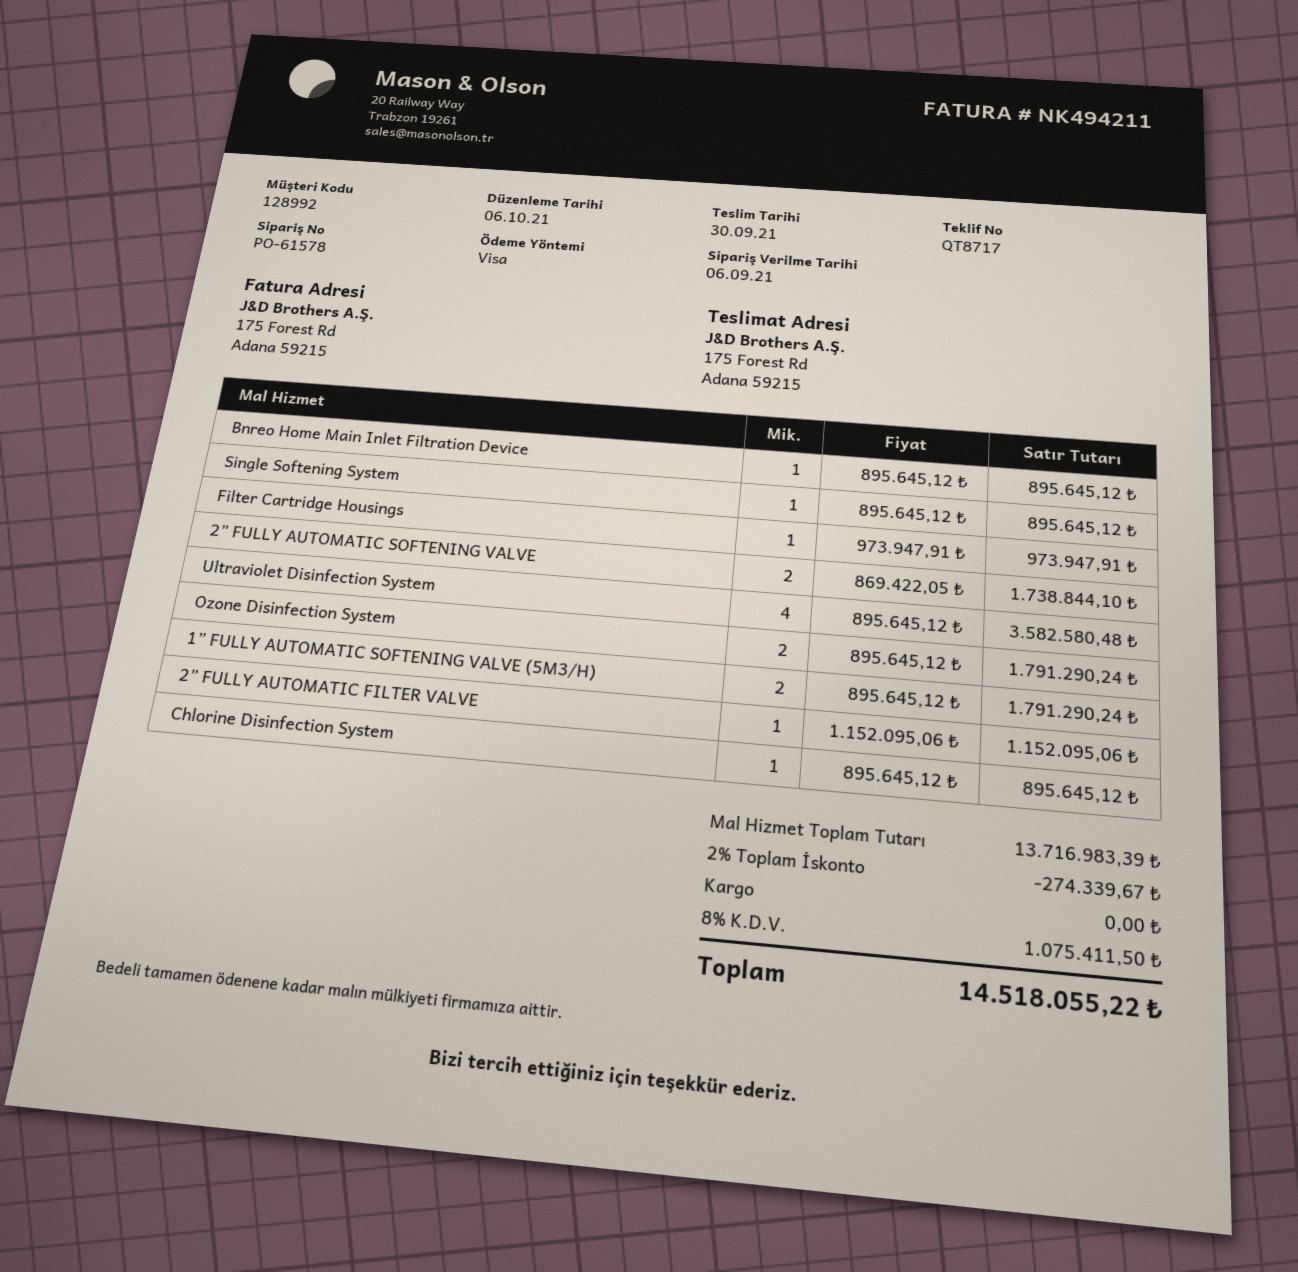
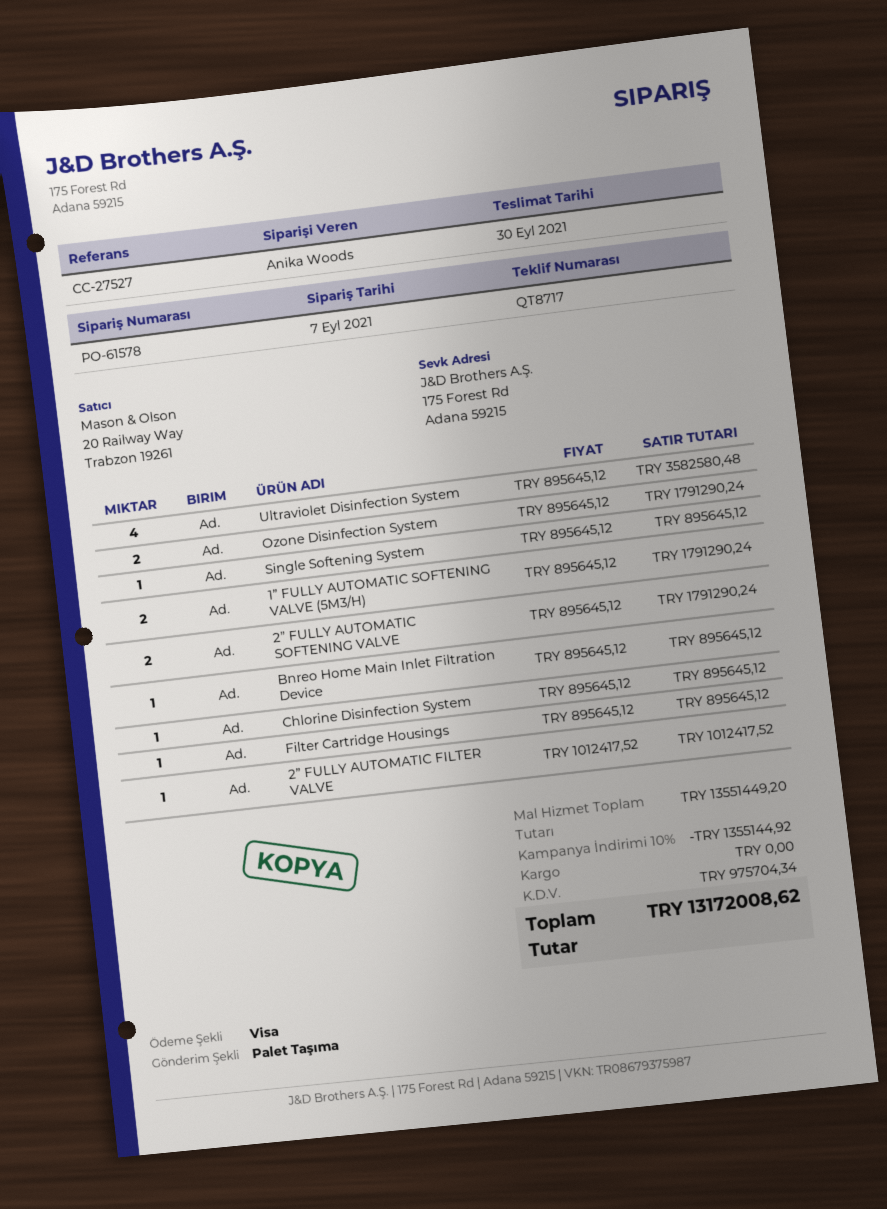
order date: 2021-09-06 -> 2021-09-07
Filter Cartridge Housings: 1 x 973947.91 = 973947.91 -> 1 x 895645.12 = 895645.12
2” FULLY AUTOMATIC SOFTENING VALVE: 2 x 869422.05 = 1738844.10 -> 2 x 895645.12 = 1791290.24
2” FULLY AUTOMATIC FILTER VALVE: 1 x 1152095.06 = 1152095.06 -> 1 x 1012417.52 = 1012417.52
subtotal: 13716983.39 -> 13551449.20
discount: 2% = 274339.67 -> 10% = 1355144.92
tax: 1075411.50 -> 975704.34
total: 14518055.22 -> 13172008.62

